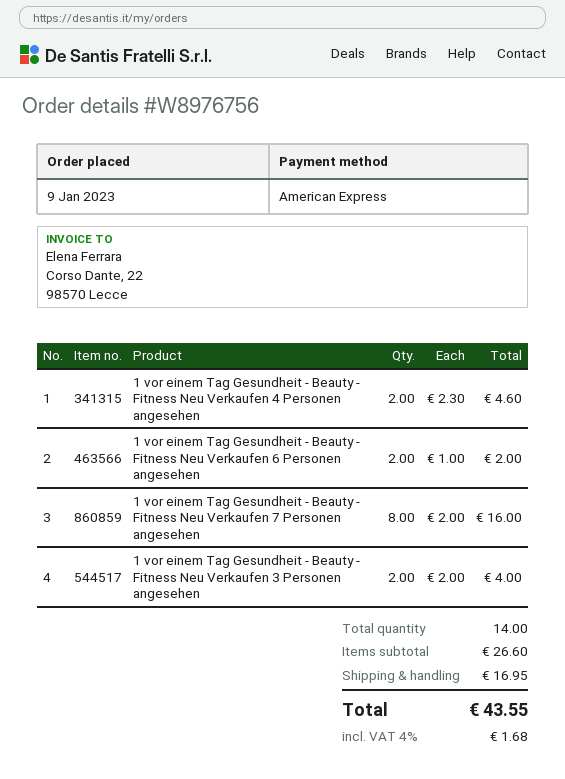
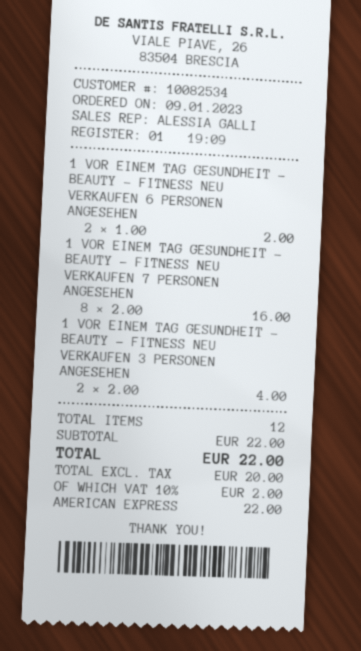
1 vor einem Tag Gesundheit - Beauty - Fitness Neu Verkaufen 4 Personen angesehen: 2 x 2.30 = 4.60 -> none
total quantity: 14 -> 12
subtotal: 26.60 -> 22.00
shipping: 16.95 -> none
tax: 4% = 1.68 -> 10% = 2.00
total: 43.55 -> 22.00

